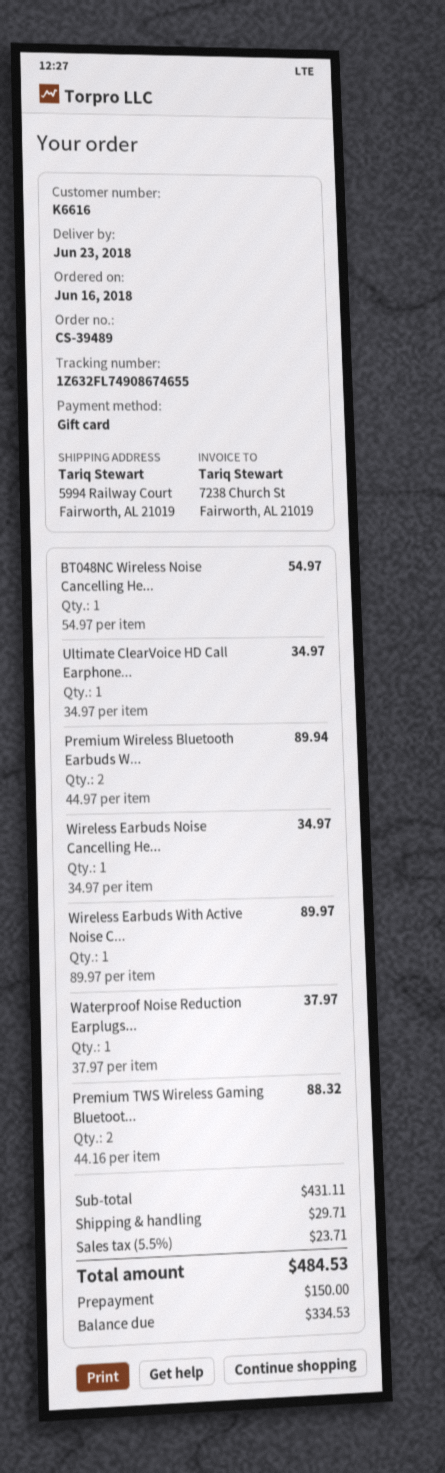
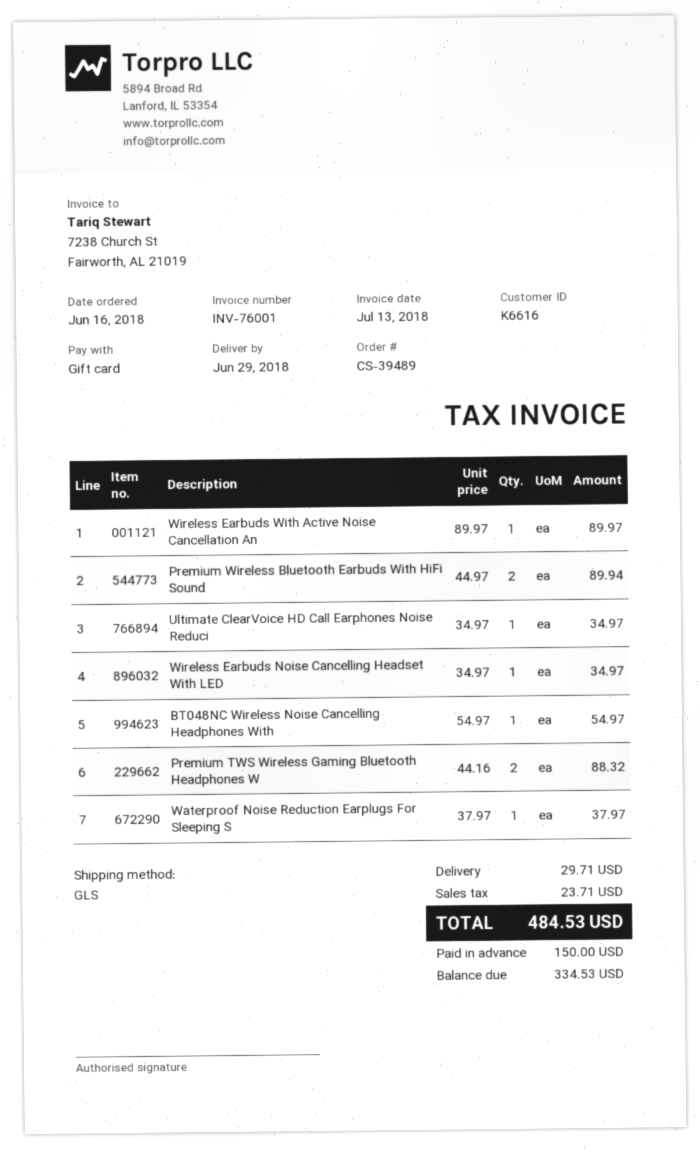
delivery date: 2018-06-23 -> 2018-06-29

